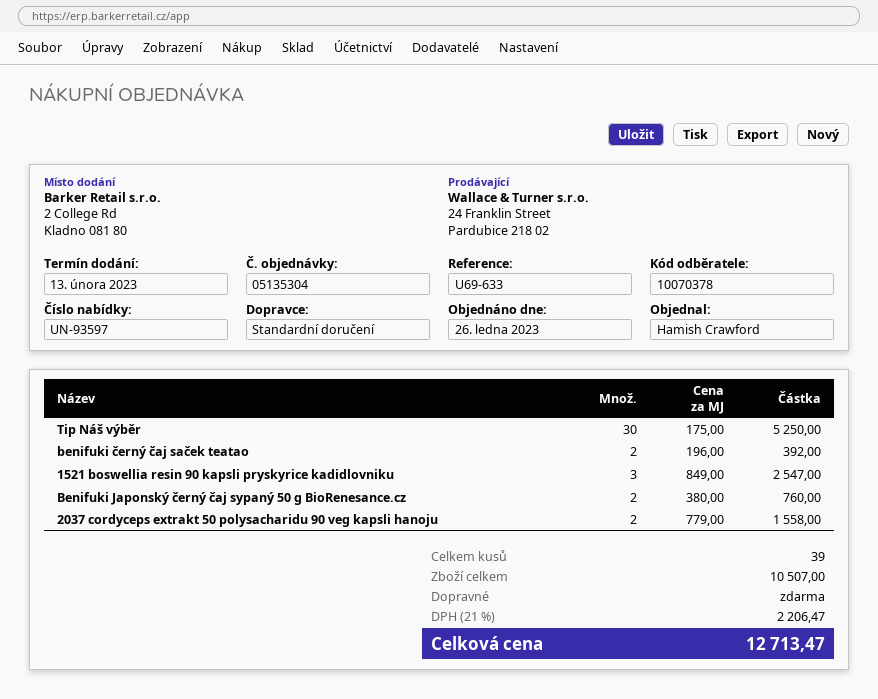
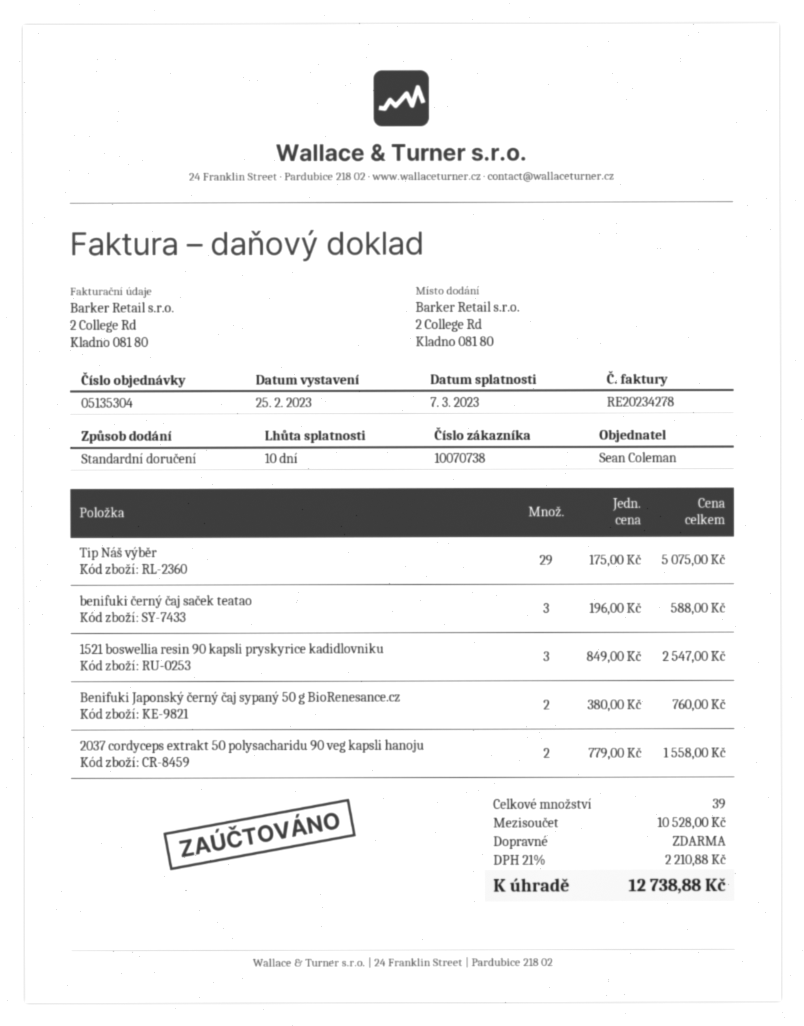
customer number: 10070378 -> 10070738
ordered by: Hamish Crawford -> Sean Coleman
Tip Náš výběr: 30 x 175.00 = 5250.00 -> 29 x 175.00 = 5075.00
benifuki černý čaj saček teatao: 2 x 196.00 = 392.00 -> 3 x 196.00 = 588.00
subtotal: 10507.00 -> 10528.00
tax: 21% = 2206.47 -> 21% = 2210.88
total: 12713.47 -> 12738.88

